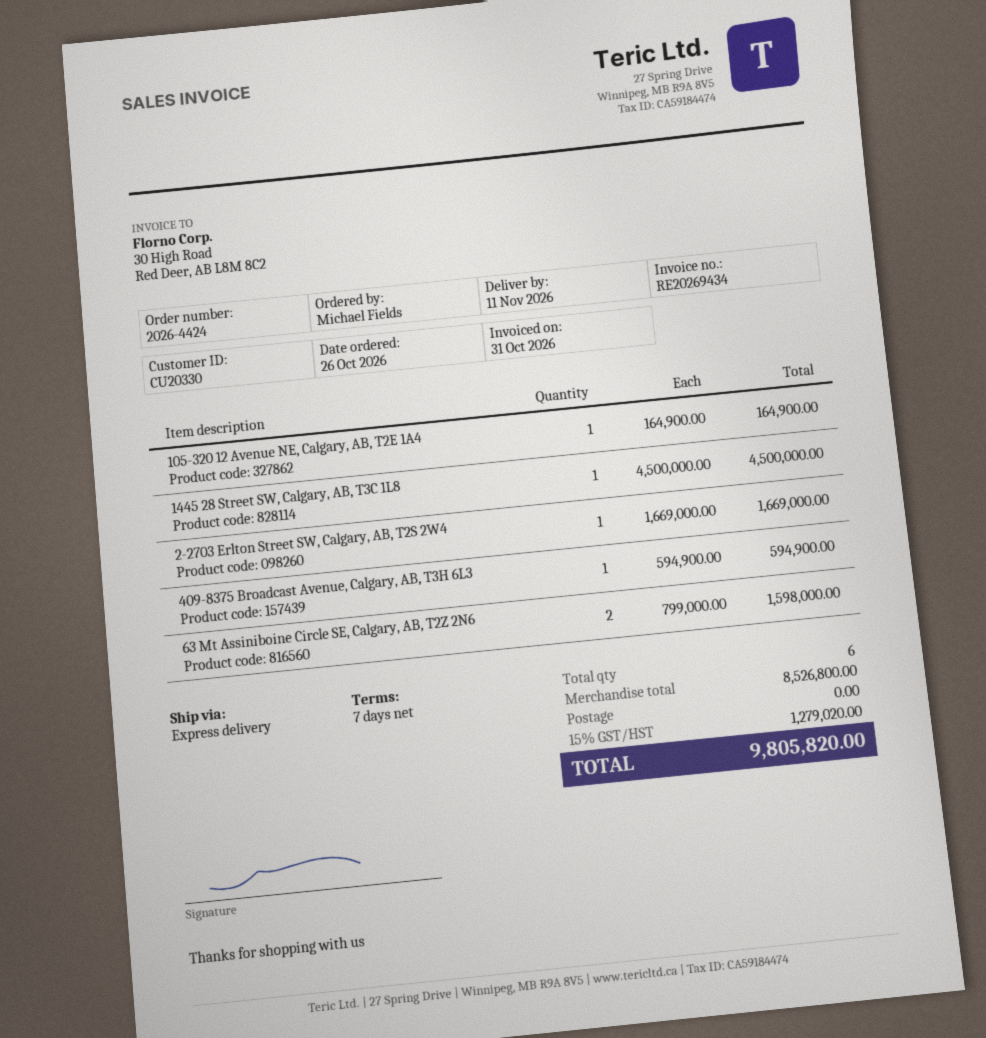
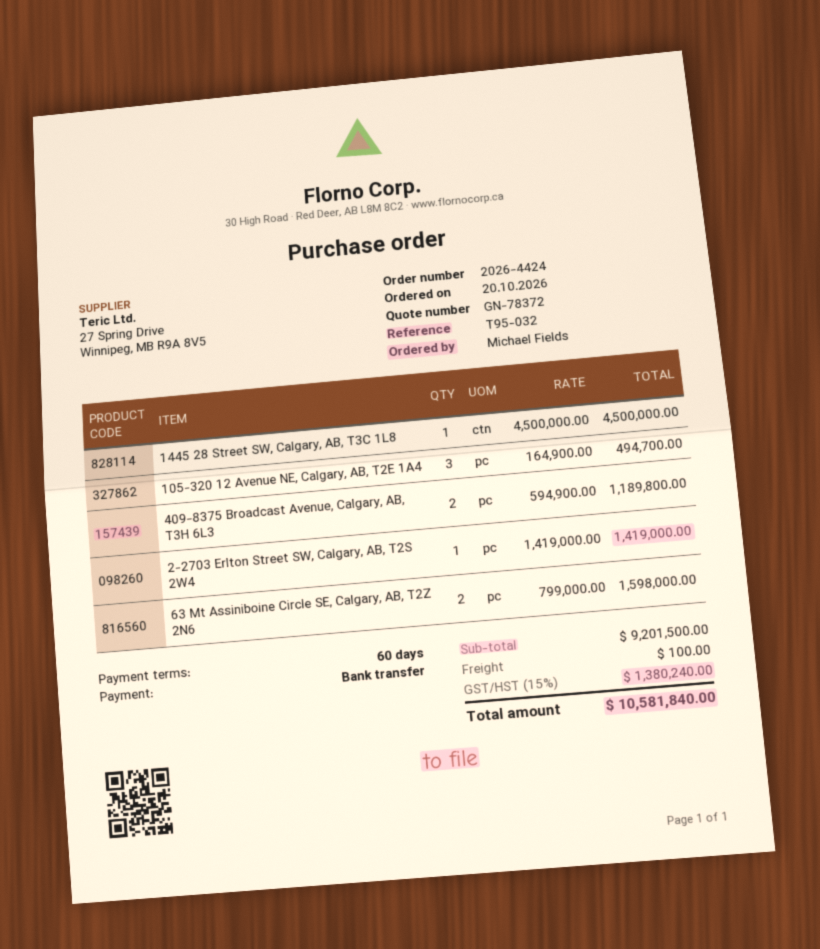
order date: 2026-10-26 -> 2026-10-20
payment terms: 7 days -> 60 days
105-320 12 Avenue NE, Calgary, AB, T2E 1A4: 1 x 164900.00 = 164900.00 -> 3 x 164900.00 = 494700.00
2-2703 Erlton Street SW, Calgary, AB, T2S 2W4: 1 x 1669000.00 = 1669000.00 -> 1 x 1419000.00 = 1419000.00
409-8375 Broadcast Avenue, Calgary, AB, T3H 6L3: 1 x 594900.00 = 594900.00 -> 2 x 594900.00 = 1189800.00
subtotal: 8526800.00 -> 9201500.00
shipping: 0.00 -> 100.00
tax: 15% = 1279020.00 -> 15% = 1380240.00
total: 9805820.00 -> 10581840.00

